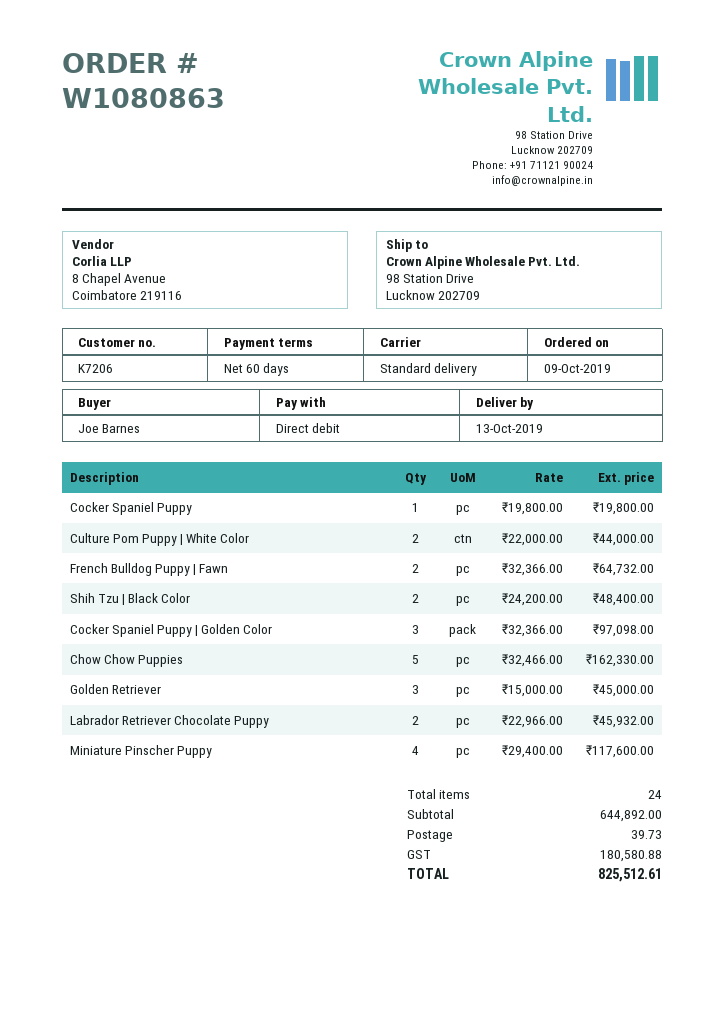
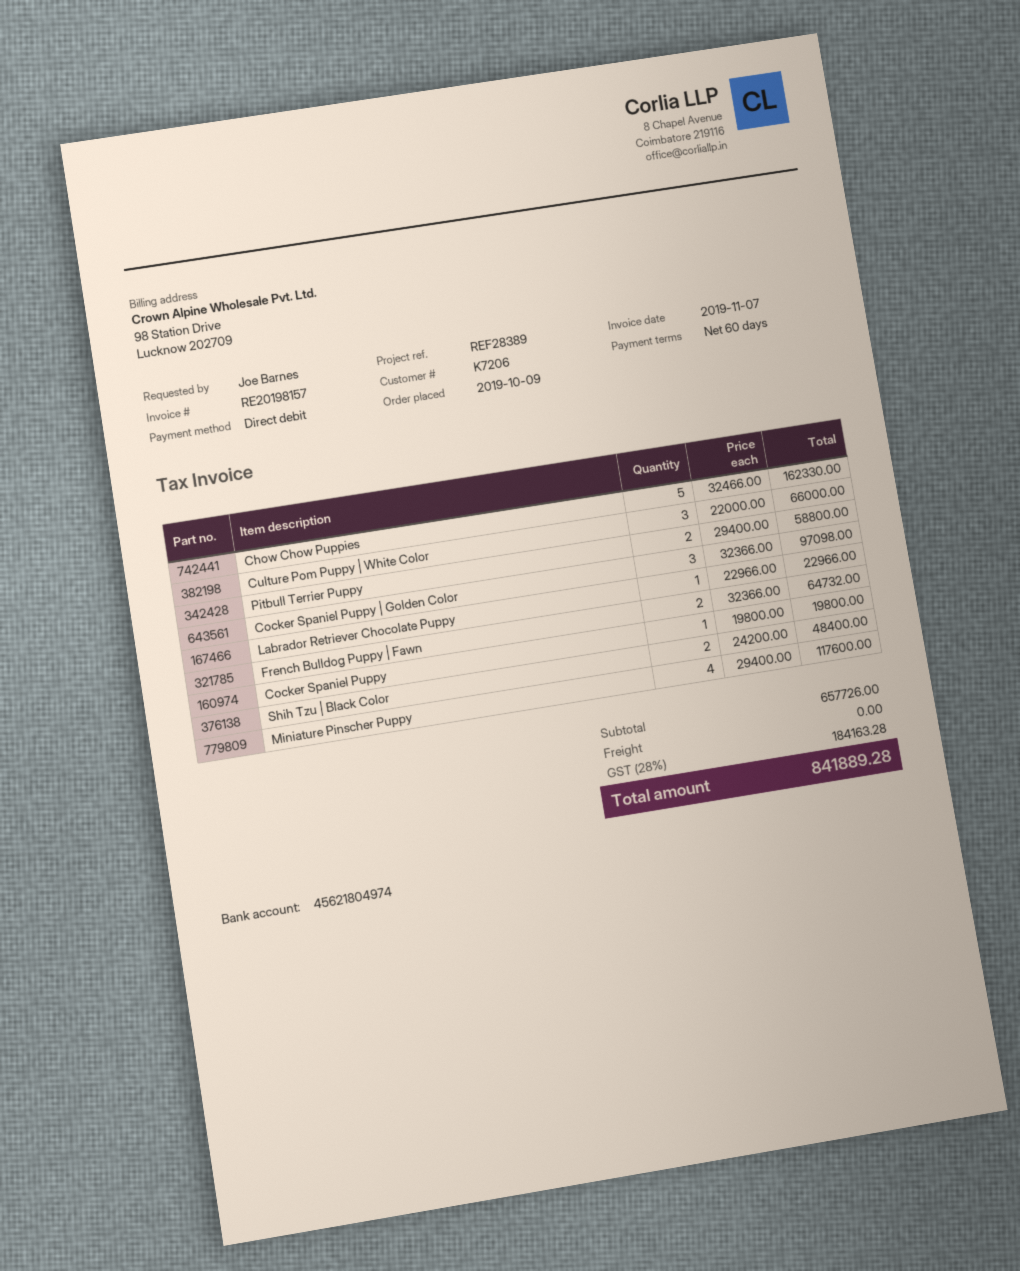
Culture Pom Puppy | White Color: 2 x 22000.00 = 44000.00 -> 3 x 22000.00 = 66000.00
Golden Retriever: 3 x 15000.00 = 45000.00 -> none
Labrador Retriever Chocolate Puppy: 2 x 22966.00 = 45932.00 -> 1 x 22966.00 = 22966.00
Pitbull Terrier Puppy: none -> 2 x 29400.00 = 58800.00
subtotal: 644892.00 -> 657726.00
shipping: 39.73 -> 0.00
tax: 180580.88 -> 184163.28
total: 825512.61 -> 841889.28

